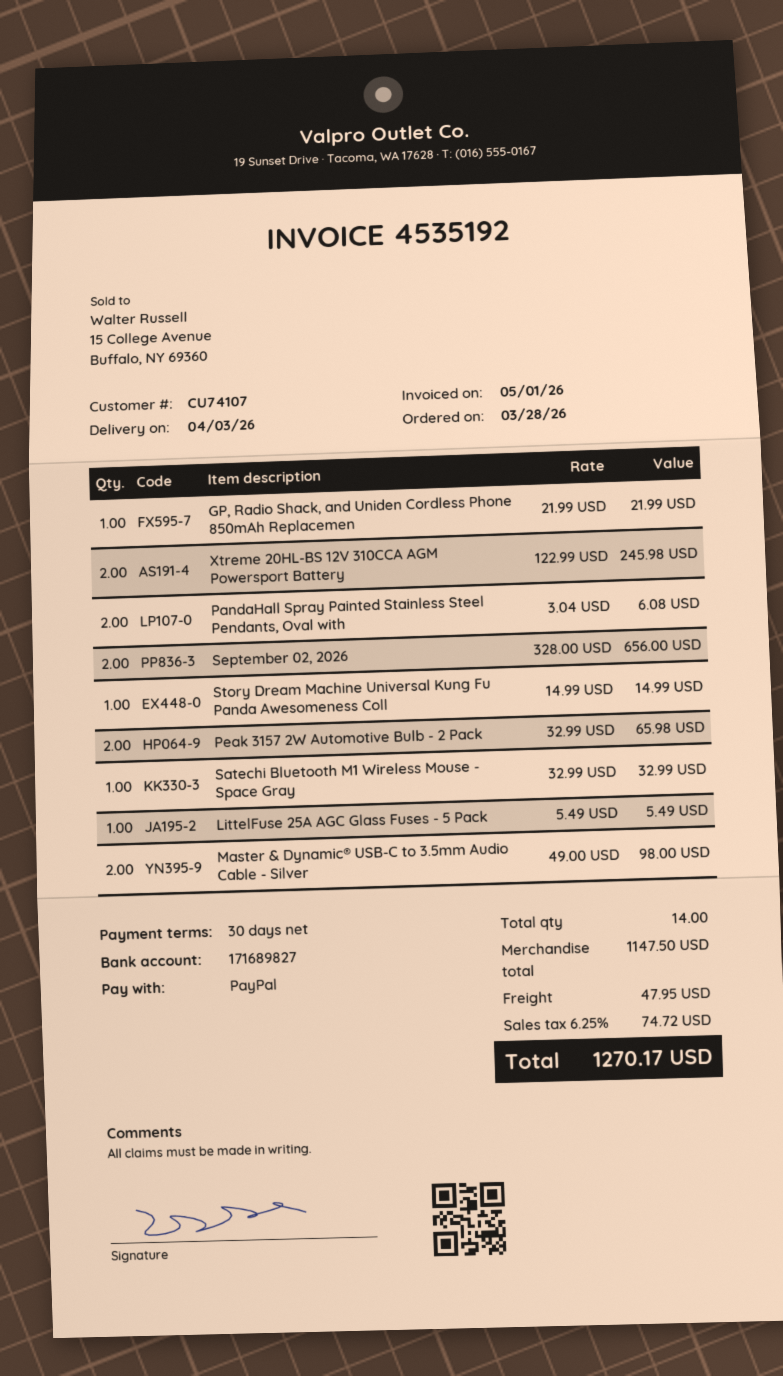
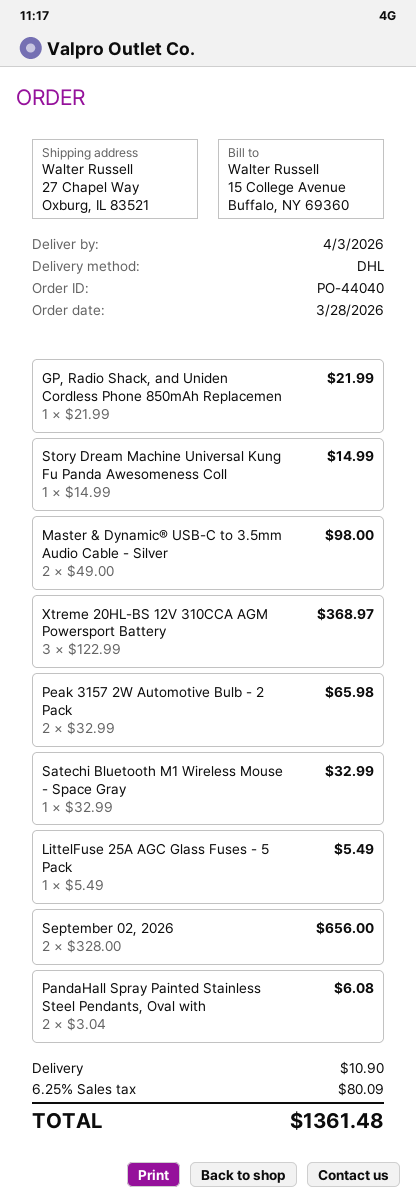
Xtreme 20HL-BS 12V 310CCA AGM Powersport Battery: 2 x 122.99 = 245.98 -> 3 x 122.99 = 368.97
shipping: 47.95 -> 10.90
tax: 6.25% = 74.72 -> 6.25% = 80.09
total: 1270.17 -> 1361.48

